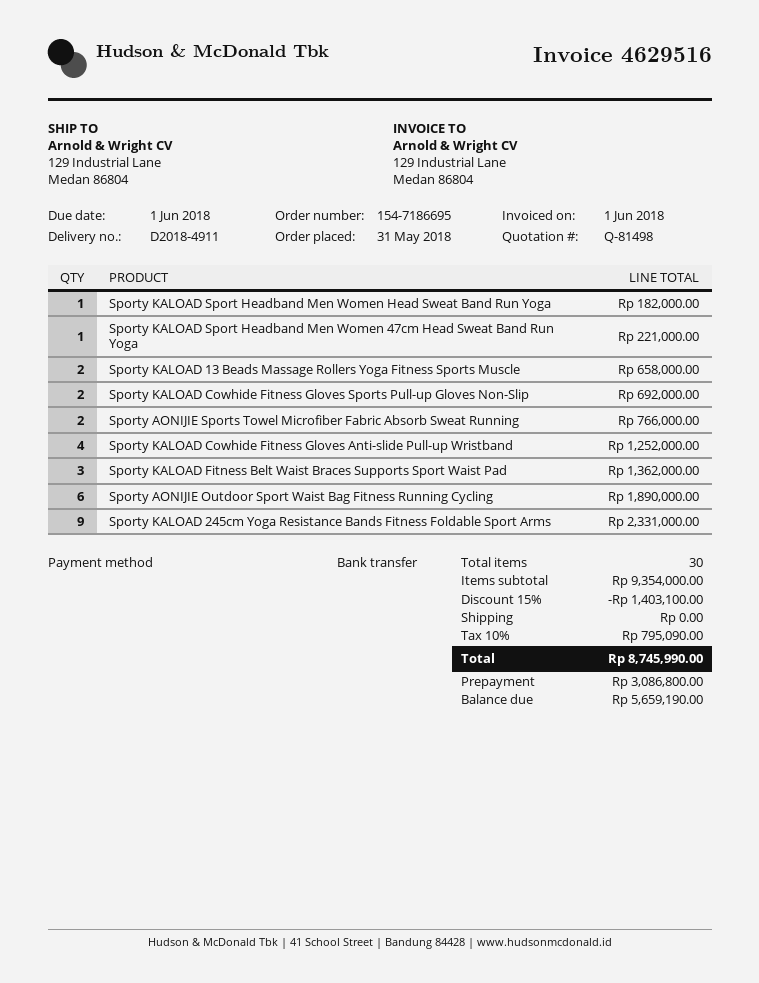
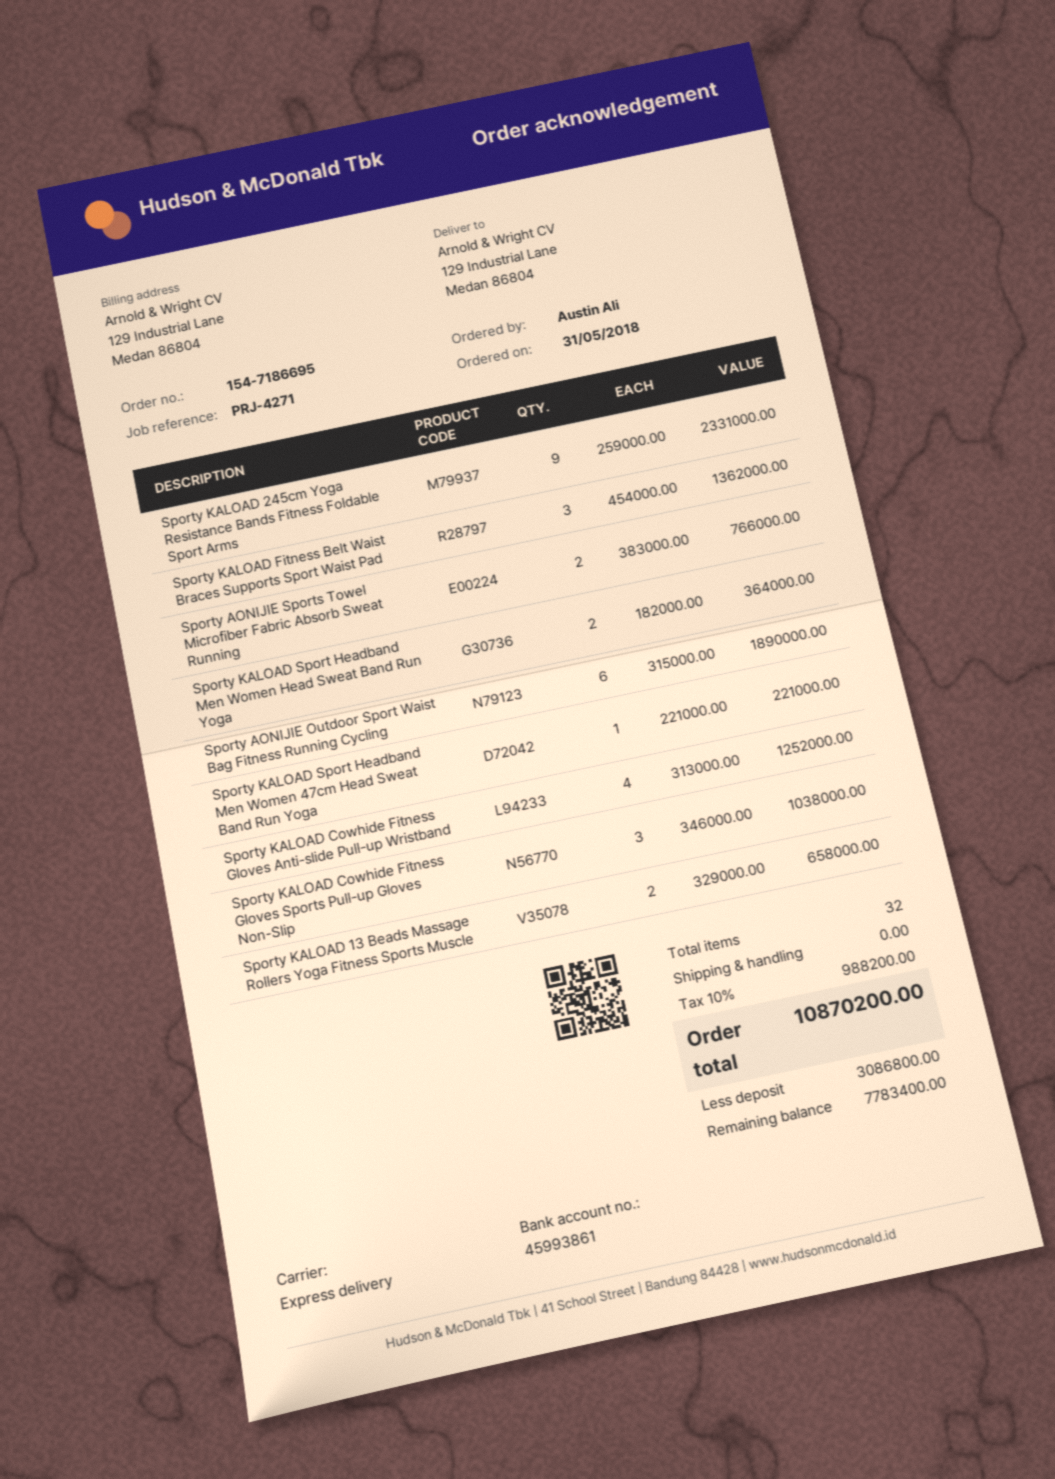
Sporty KALOAD Sport Headband Men Women Head Sweat Band Run Yoga: 1 for 182000.00 -> 2 for 364000.00
Sporty KALOAD Cowhide Fitness Gloves Sports Pull-up Gloves Non-Slip: 2 for 692000.00 -> 3 for 1038000.00
total quantity: 30 -> 32
discount: 15% = 1403100.00 -> none
tax: 10% = 795090.00 -> 10% = 988200.00
total: 8745990.00 -> 10870200.00
balance: 5659190.00 -> 7783400.00

